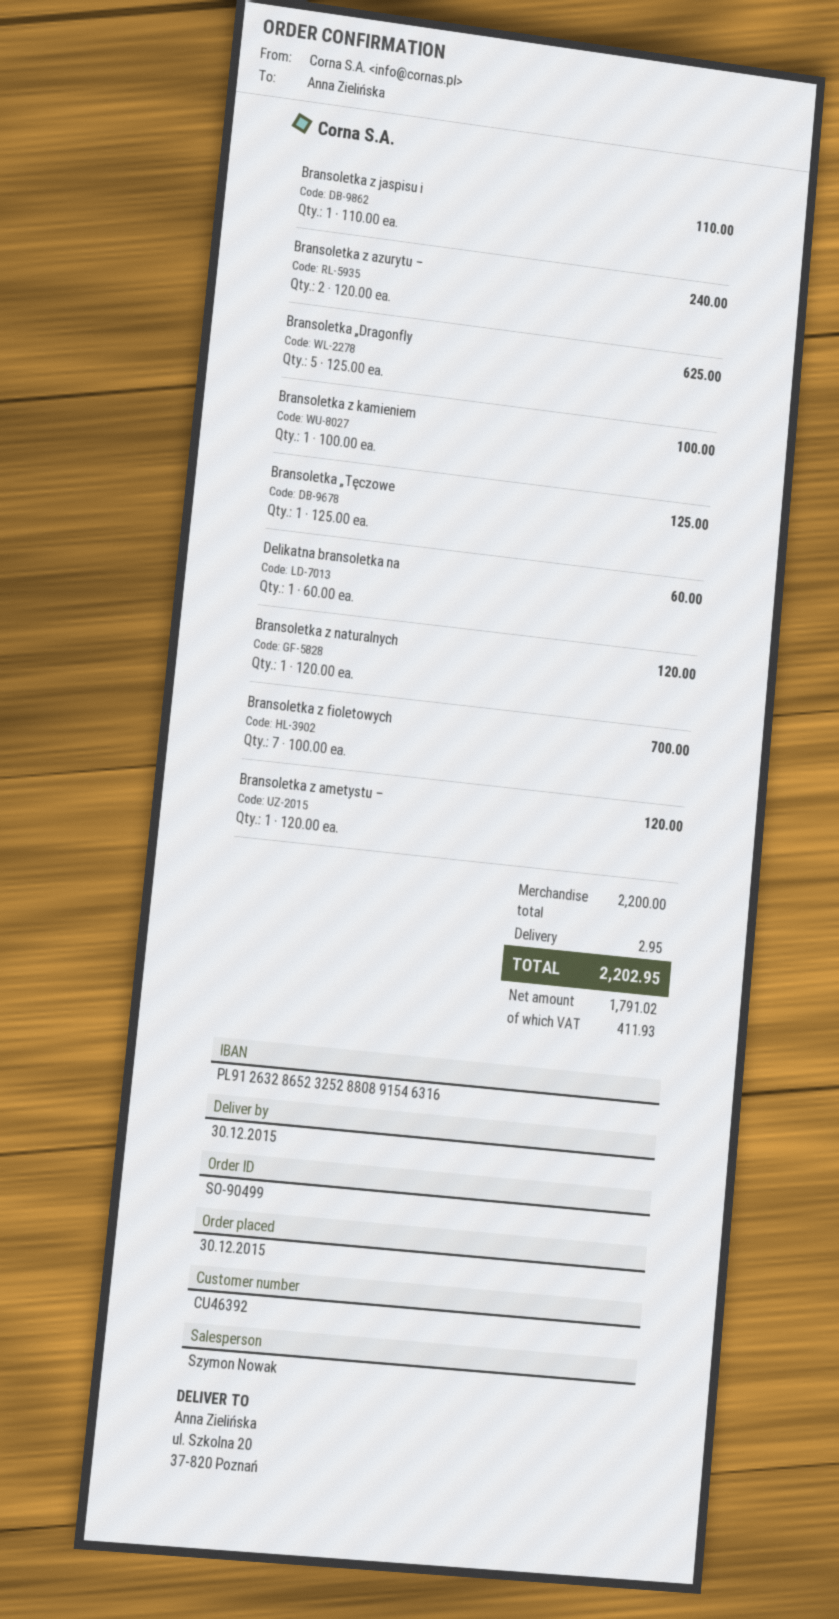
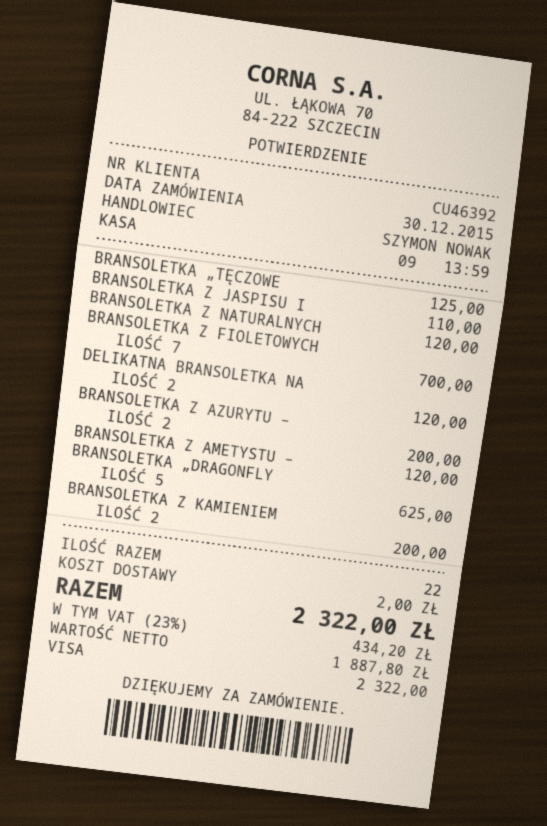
Bransoletka z azurytu –: 2 for 240.00 -> 2 for 200.00
Bransoletka z kamieniem: 1 for 100.00 -> 2 for 200.00
Delikatna bransoletka na: 1 for 60.00 -> 2 for 120.00
shipping: 2.95 -> 2.00
net: 1791.02 -> 1887.80
tax: 411.93 -> 434.20
total: 2202.95 -> 2322.00

